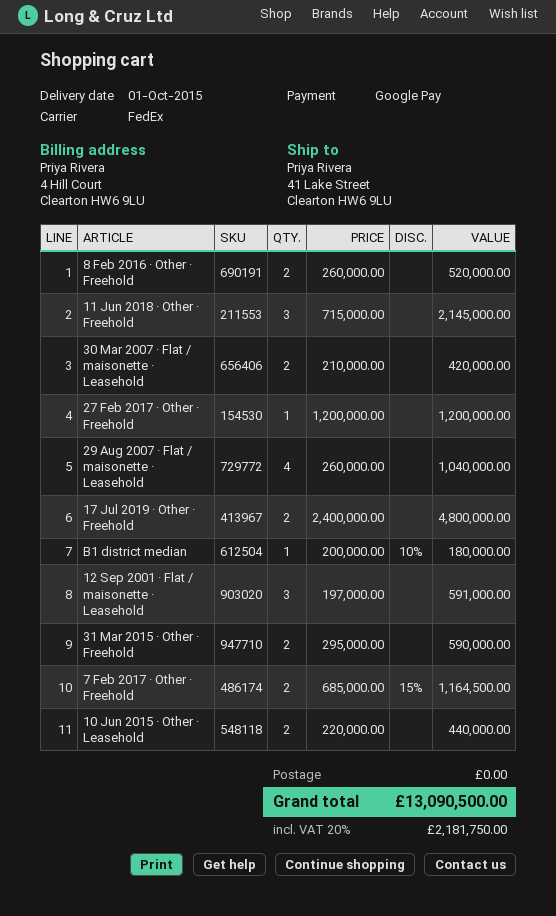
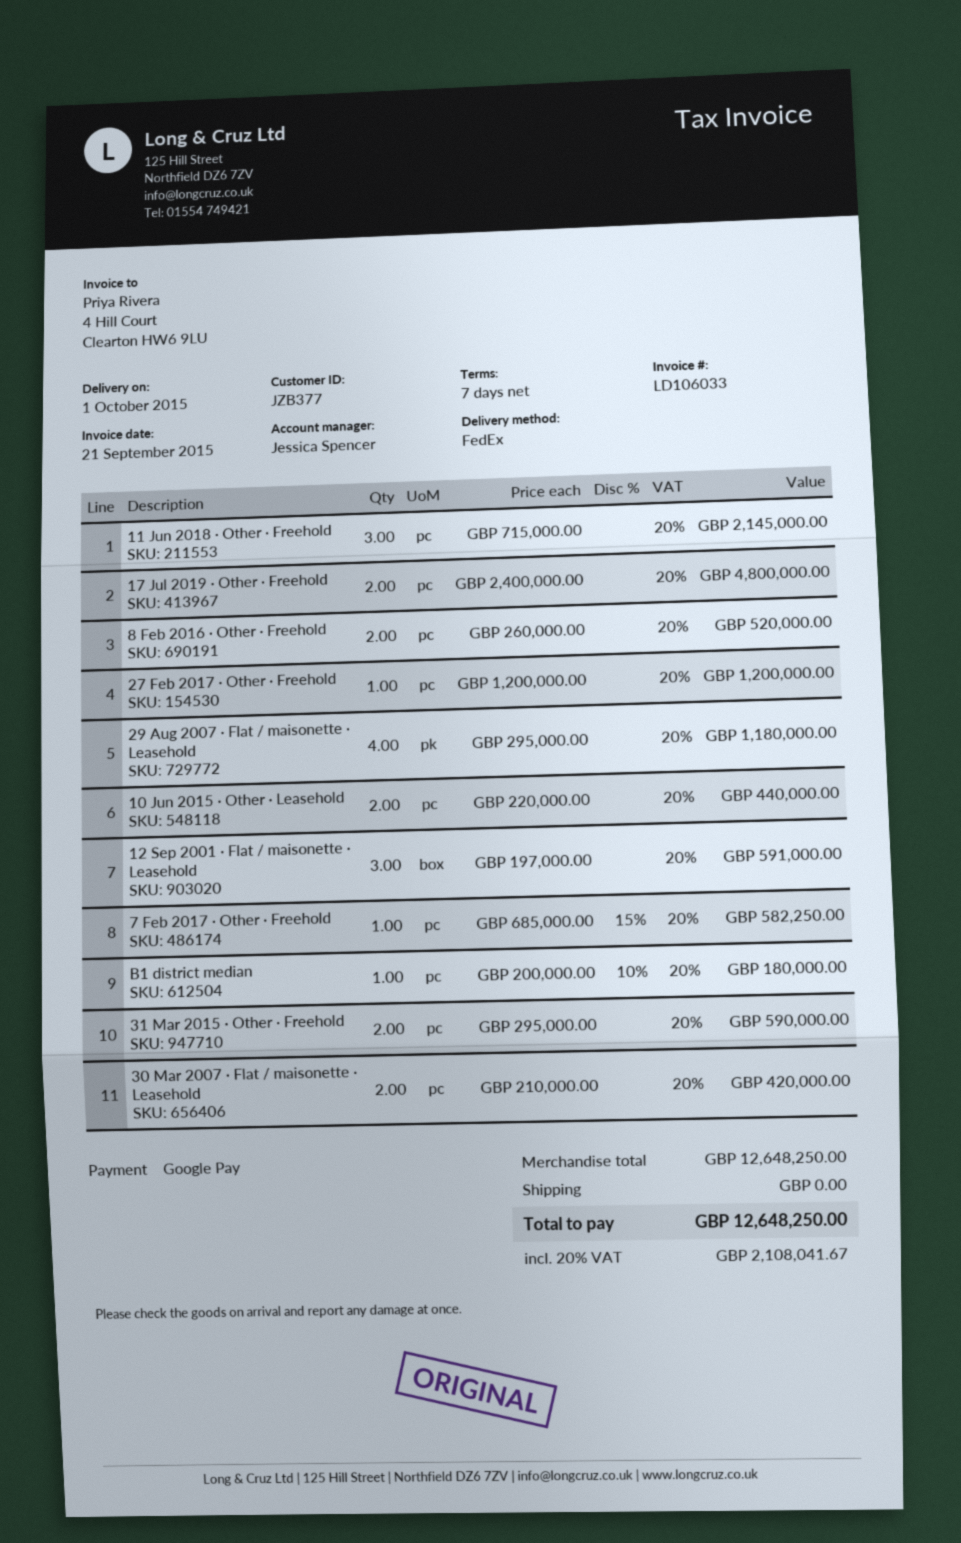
29 Aug 2007 · Flat / maisonette · Leasehold: 4 x 260000.00 = 1040000.00 -> 4 x 295000.00 = 1180000.00
7 Feb 2017 · Other · Freehold: 2 x 685000.00 - 15% = 1164500.00 -> 1 x 685000.00 - 15% = 582250.00
tax: 20% = 2181750.00 -> 20% = 2108041.67
total: 13090500.00 -> 12648250.00

